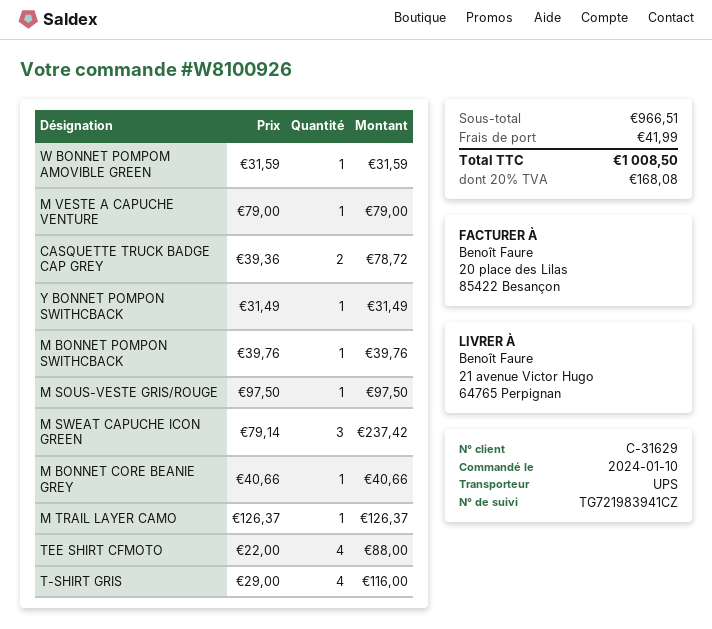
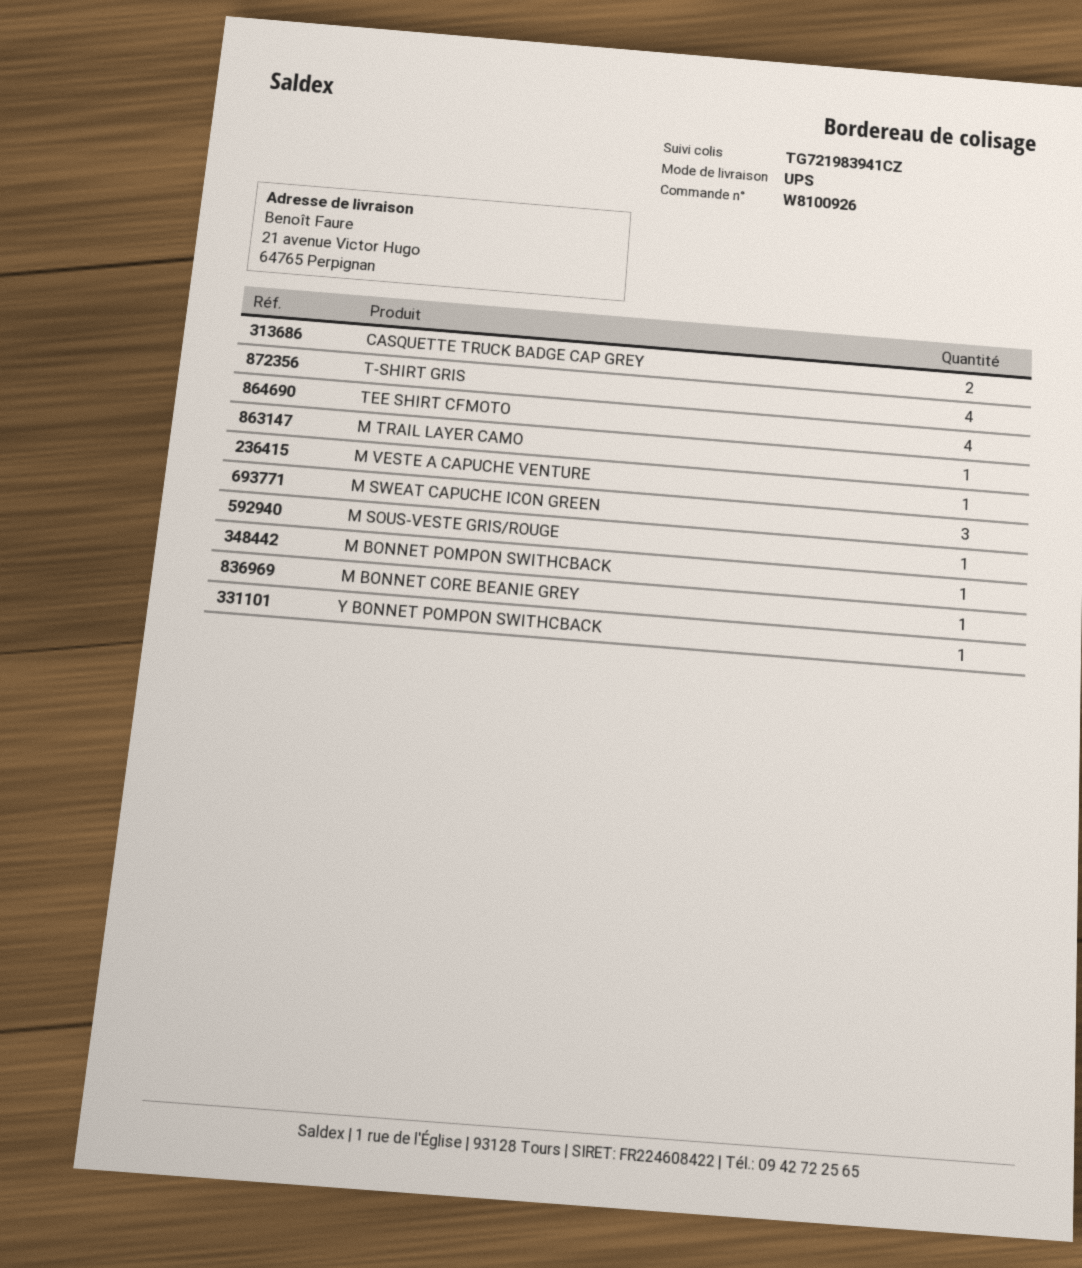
W BONNET POMPOM AMOVIBLE GREEN: 1 -> none

